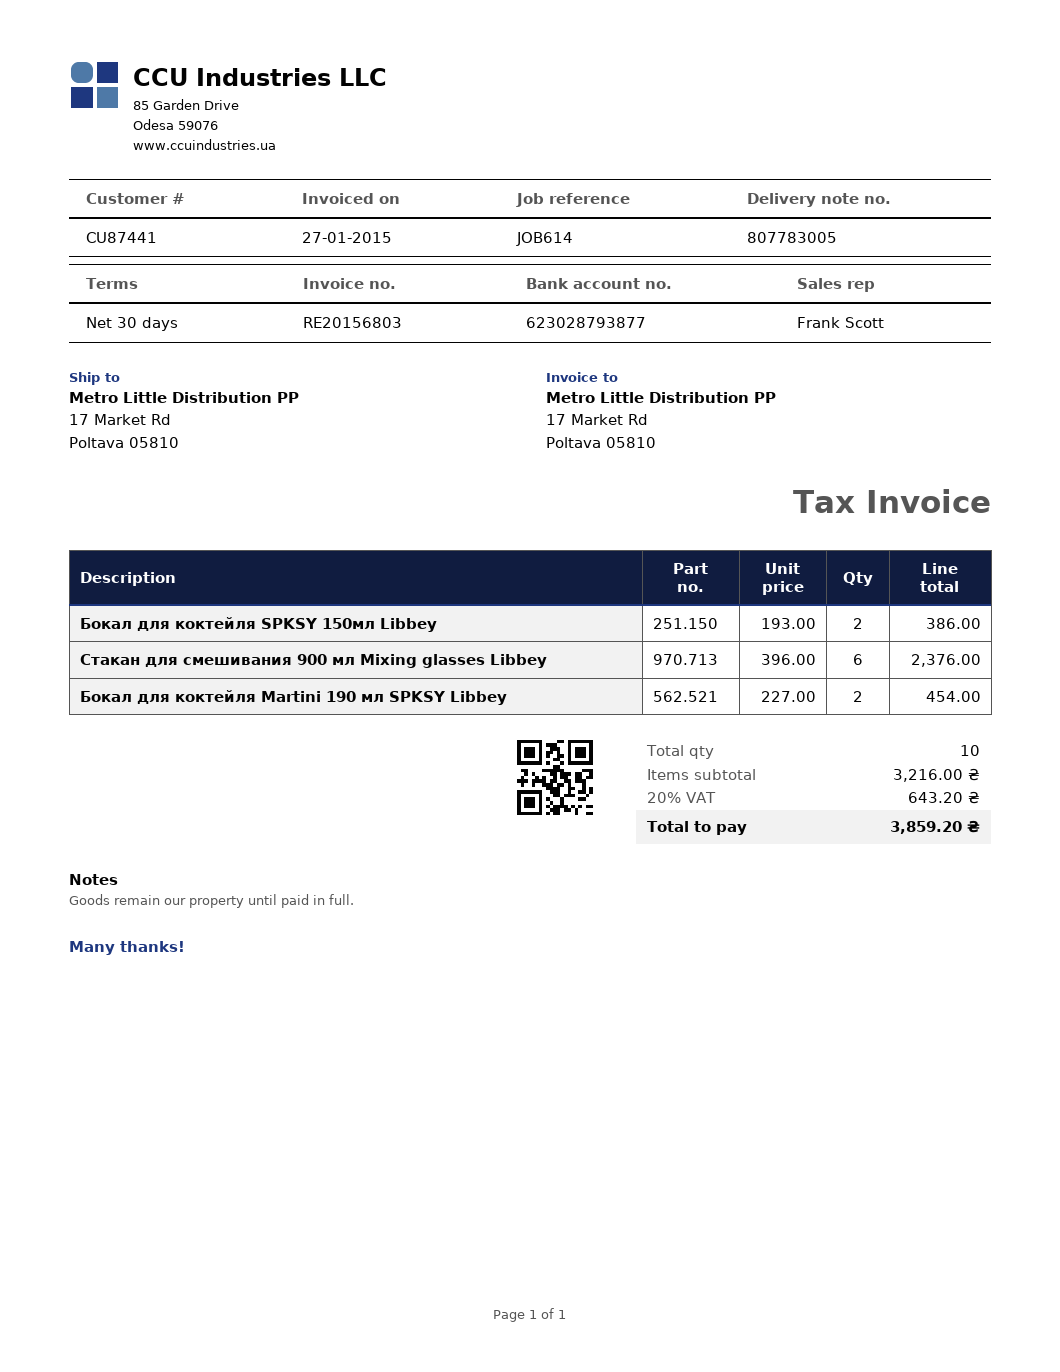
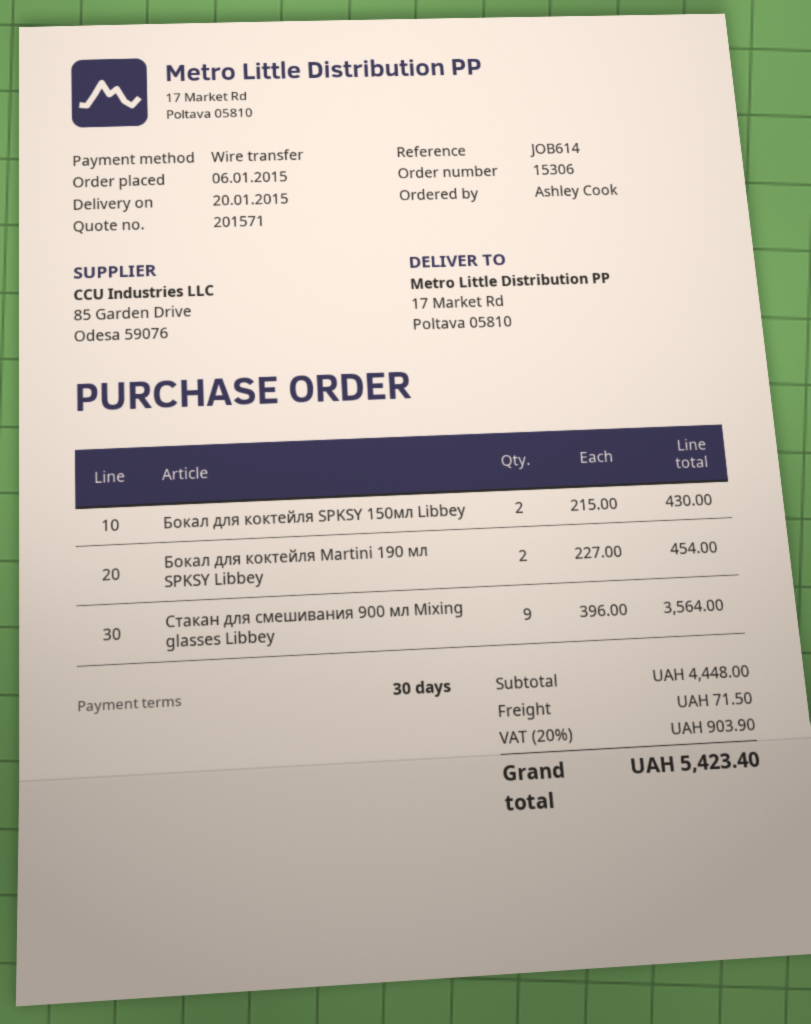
Бокал для коктейля SPKSY 150мл Libbey: 2 x 193.00 = 386.00 -> 2 x 215.00 = 430.00
Стакан для смешивания 900 мл Mixing glasses Libbey: 6 x 396.00 = 2376.00 -> 9 x 396.00 = 3564.00
subtotal: 3216.00 -> 4448.00
shipping: none -> 71.50
tax: 20% = 643.20 -> 20% = 903.90
total: 3859.20 -> 5423.40

